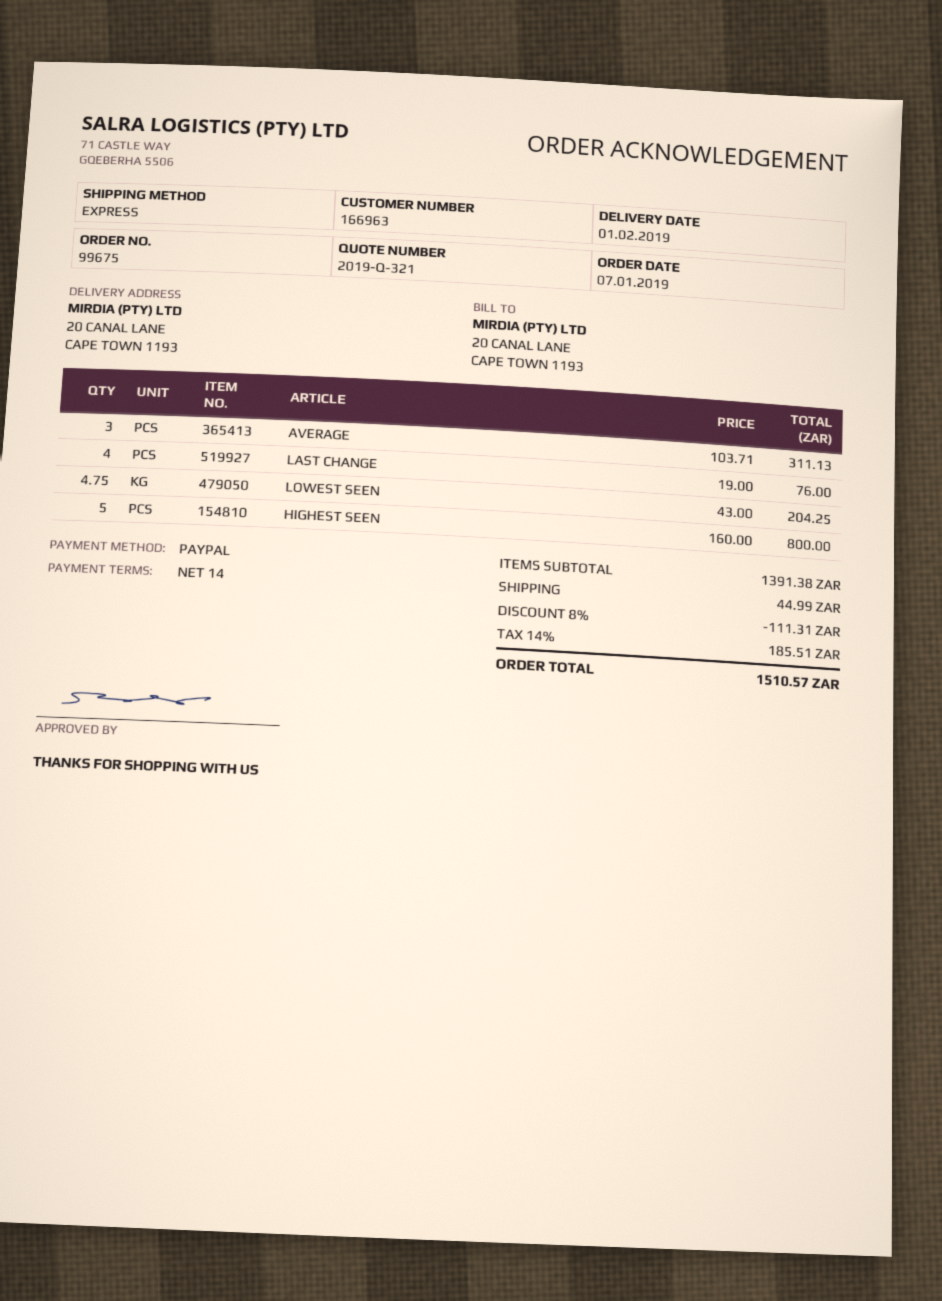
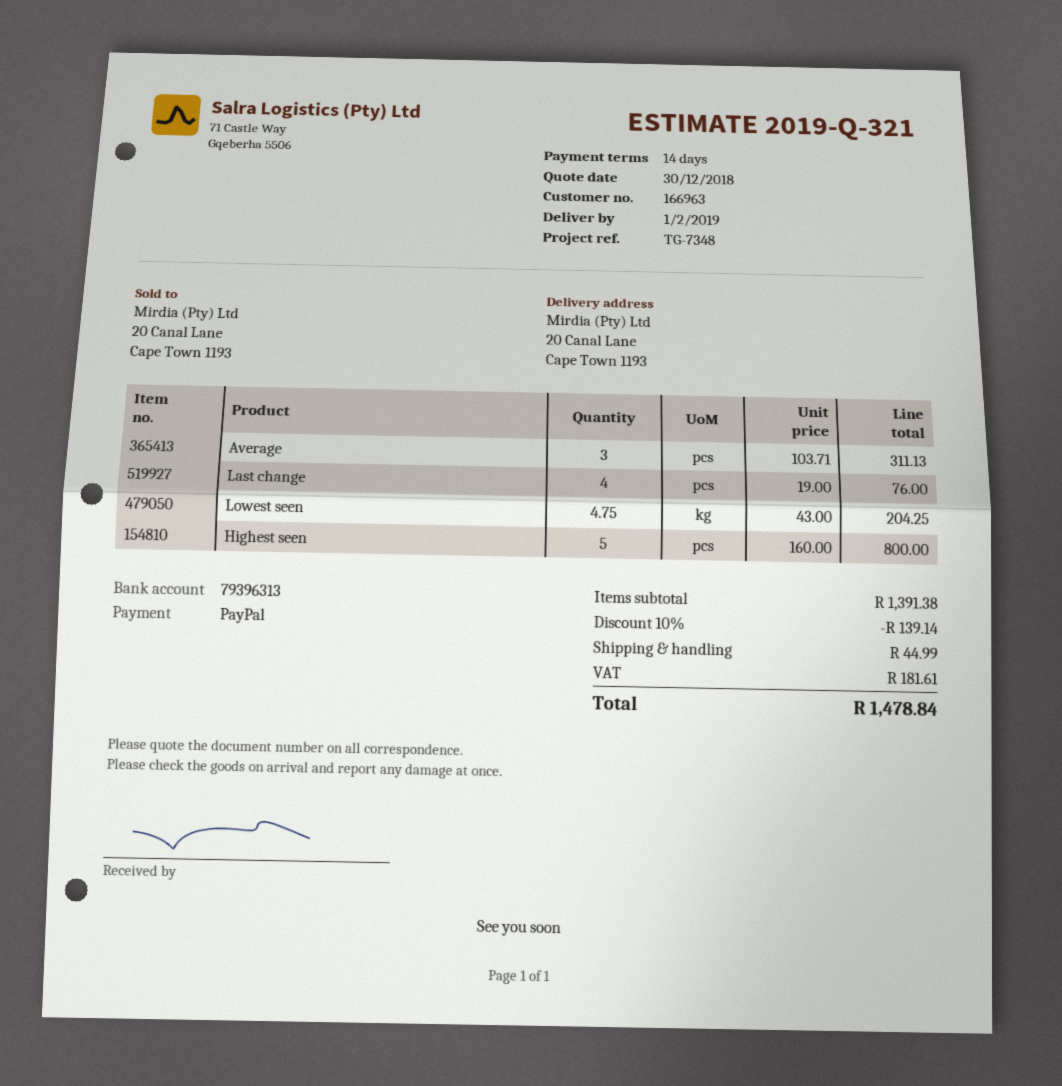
discount: 8% = 111.31 -> 10% = 139.14
tax: 185.51 -> 181.61
total: 1510.57 -> 1478.84

